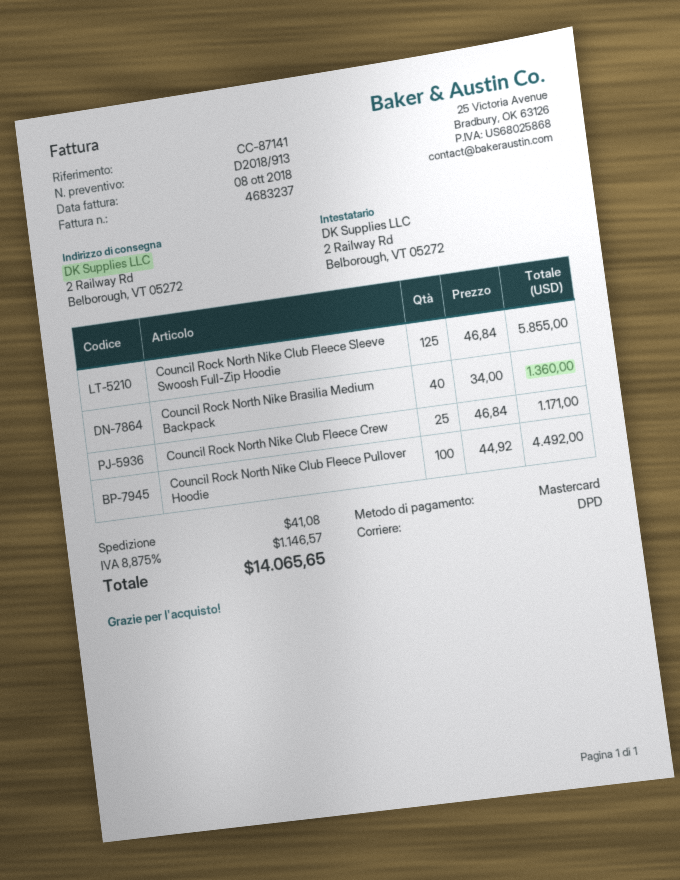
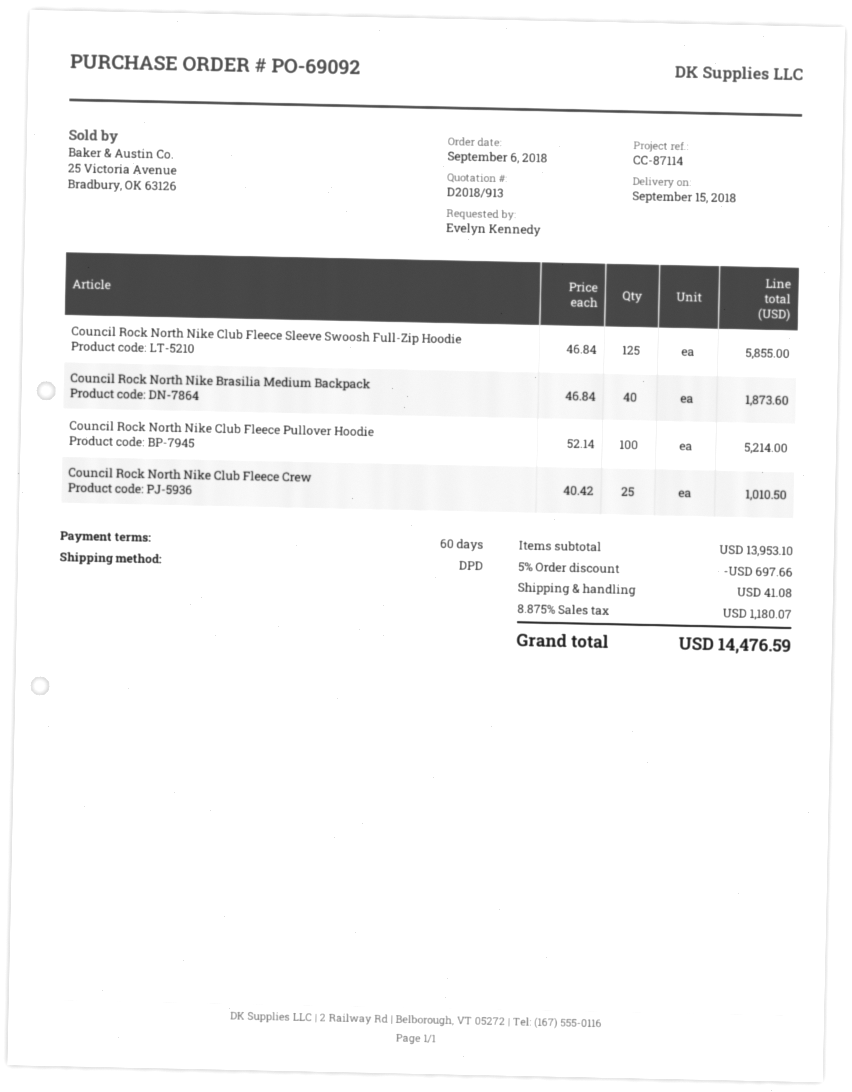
reference: CC-87141 -> CC-87114
Council Rock North Nike Brasilia Medium Backpack: 40 x 34.00 = 1360.00 -> 40 x 46.84 = 1873.60
Council Rock North Nike Club Fleece Crew: 25 x 46.84 = 1171.00 -> 25 x 40.42 = 1010.50
Council Rock North Nike Club Fleece Pullover Hoodie: 100 x 44.92 = 4492.00 -> 100 x 52.14 = 5214.00
discount: none -> 5% = 697.66
tax: 8.875% = 1146.57 -> 8.875% = 1180.07
total: 14065.65 -> 14476.59

